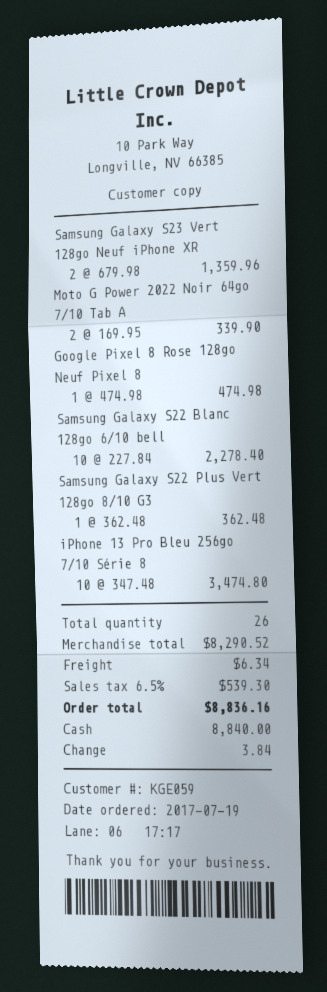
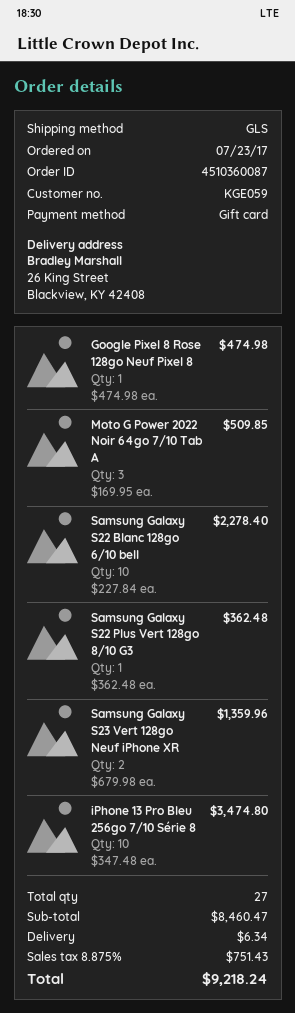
order date: 2017-07-19 -> 2017-07-23
payment method: cash -> gift card
Moto G Power 2022 Noir 64go 7/10 Tab A: 2 x 169.95 = 339.90 -> 3 x 169.95 = 509.85
total quantity: 26 -> 27
subtotal: 8290.52 -> 8460.47
tax: 6.5% = 539.30 -> 8.875% = 751.43
total: 8836.16 -> 9218.24

